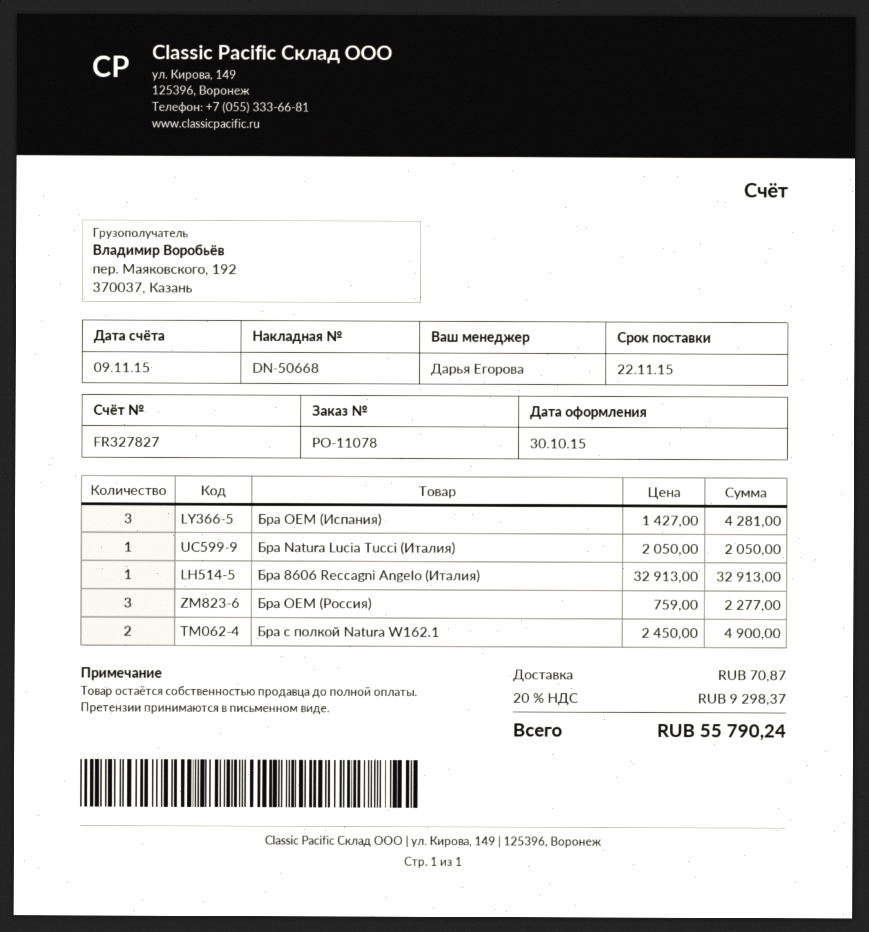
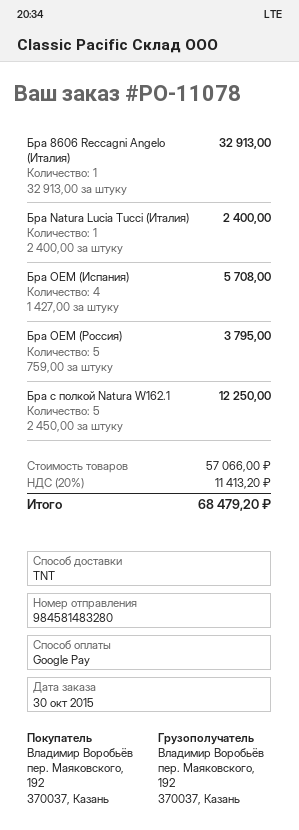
Бра OEM (Испания): 3 x 1427.00 = 4281.00 -> 4 x 1427.00 = 5708.00
Бра Natura Lucia Tucci (Италия): 1 x 2050.00 = 2050.00 -> 1 x 2400.00 = 2400.00
Бра OEM (Россия): 3 x 759.00 = 2277.00 -> 5 x 759.00 = 3795.00
Бра с полкой Natura W162.1: 2 x 2450.00 = 4900.00 -> 5 x 2450.00 = 12250.00
shipping: 70.87 -> none
tax: 20% = 9298.37 -> 20% = 11413.20
total: 55790.24 -> 68479.20

